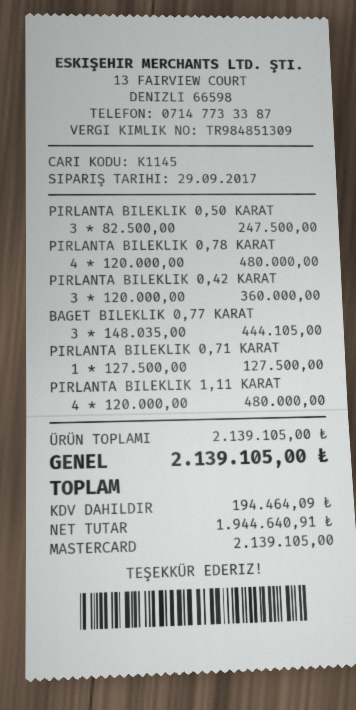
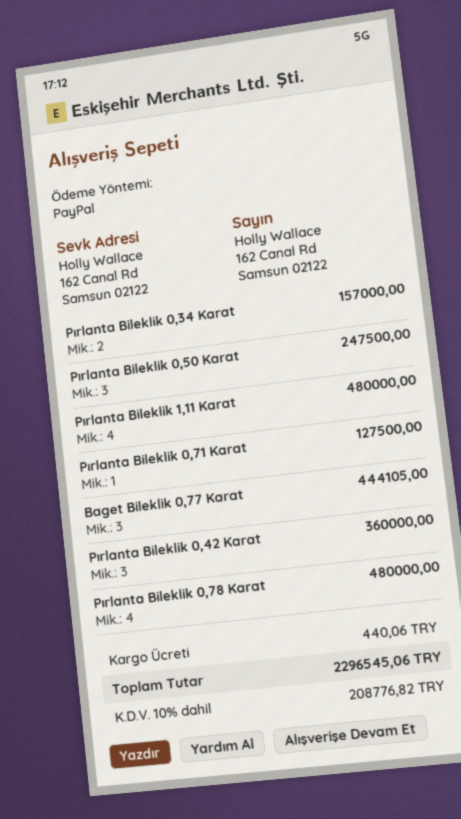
payment method: Mastercard -> PayPal
Pırlanta Bileklik 0,34 Karat: none -> 2 for 157000.00
shipping: none -> 440.06
tax: 194464.09 -> 208776.82
total: 2139105.00 -> 2296545.06

